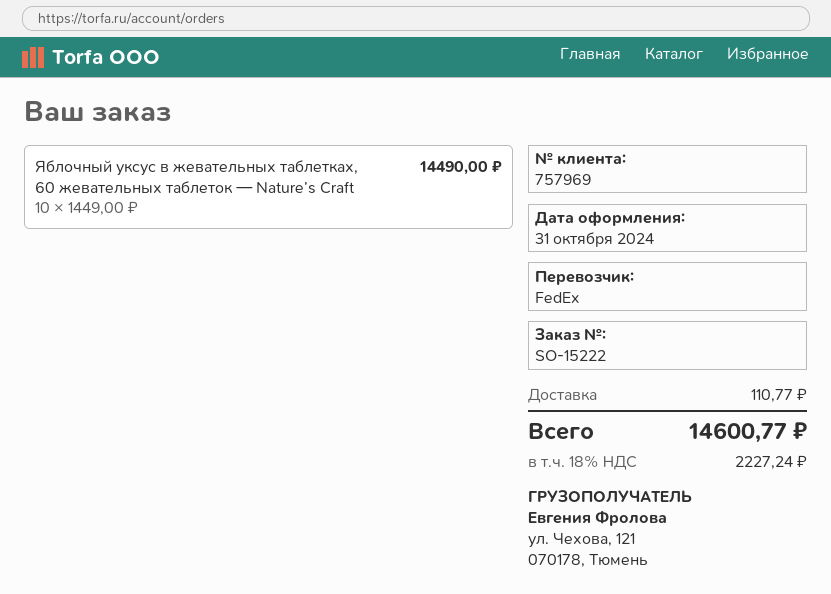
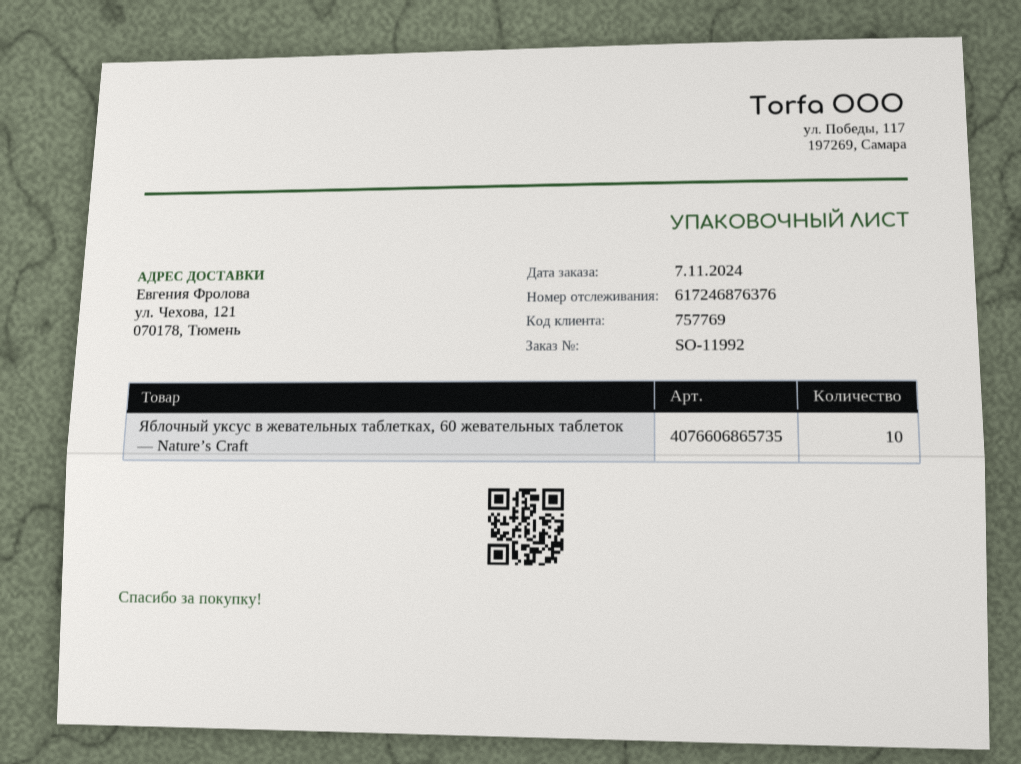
order number: SO-15222 -> SO-11992
order date: 2024-10-31 -> 2024-11-07
customer number: 757969 -> 757769

